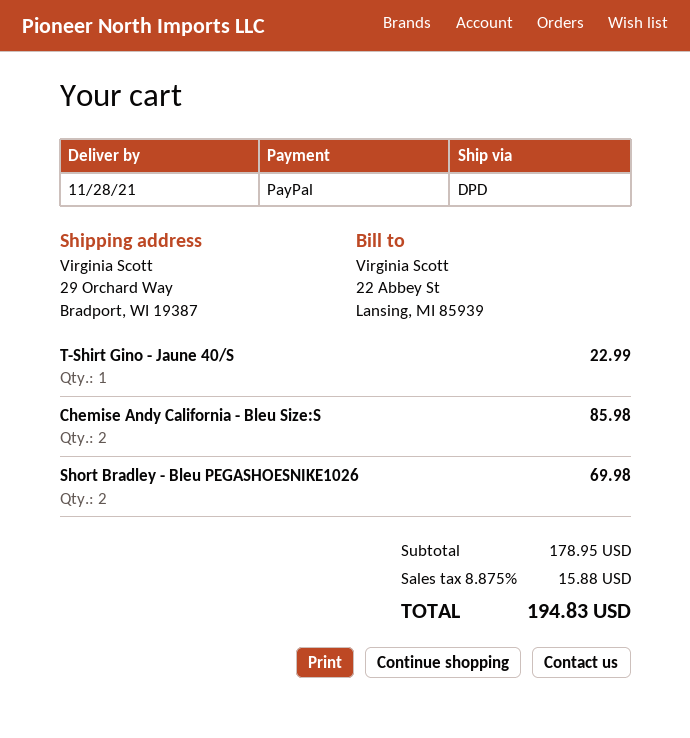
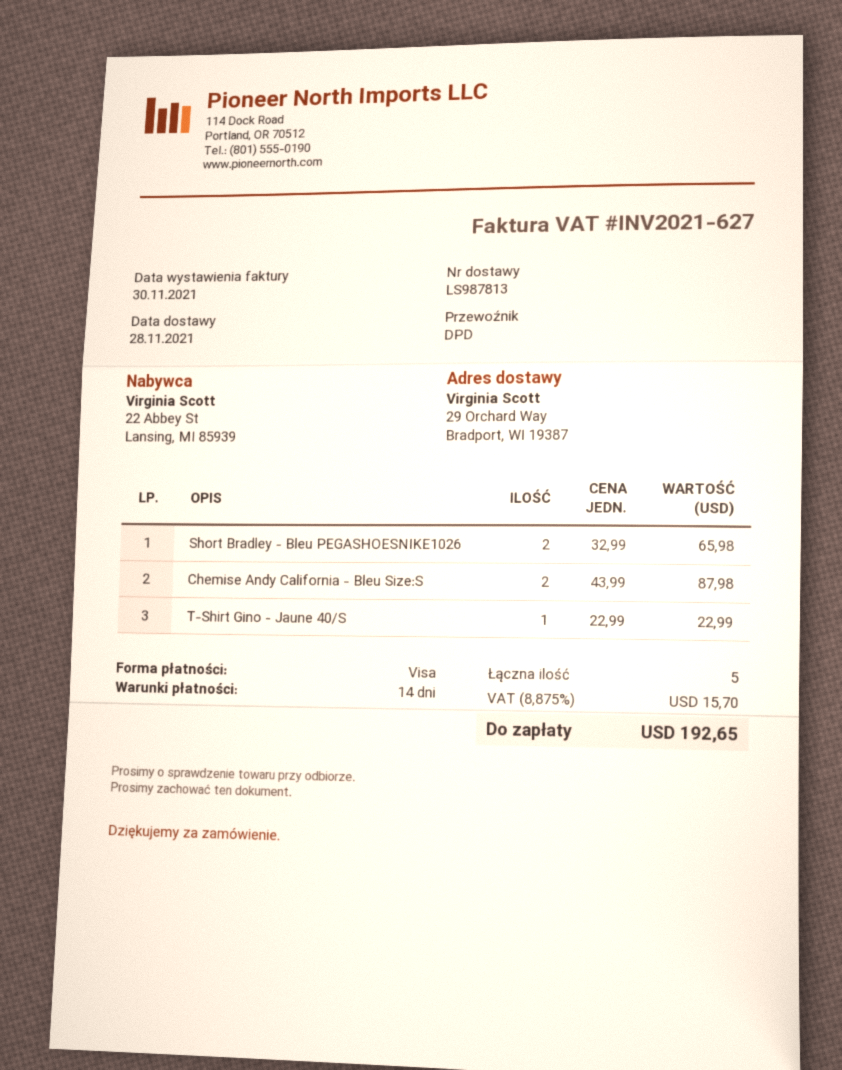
payment method: PayPal -> Visa
Chemise Andy California - Bleu Size:S: 2 for 85.98 -> 2 for 87.98
Short Bradley - Bleu PEGASHOESNIKE1026: 2 for 69.98 -> 2 for 65.98
tax: 8.875% = 15.88 -> 8.875% = 15.70
total: 194.83 -> 192.65

